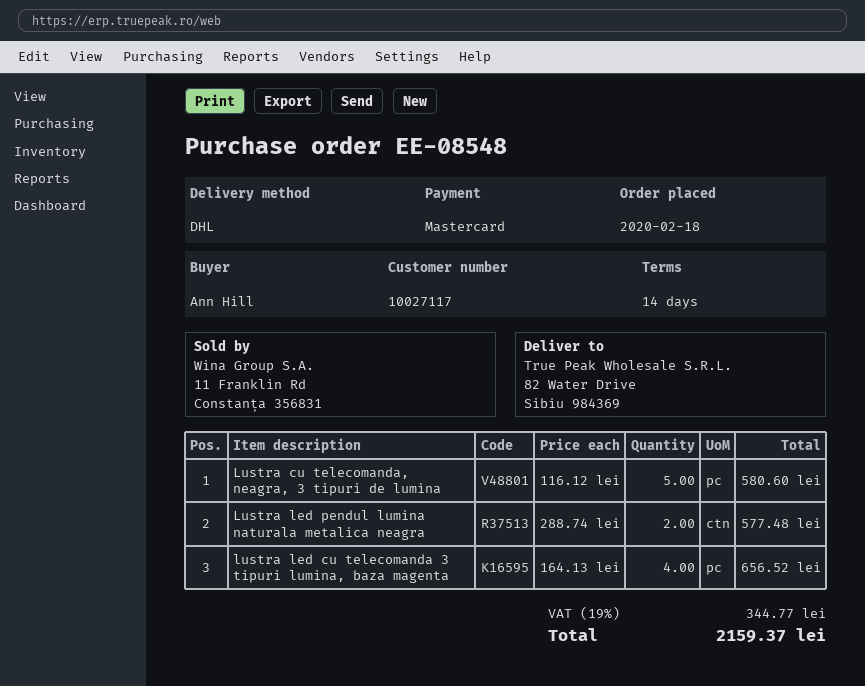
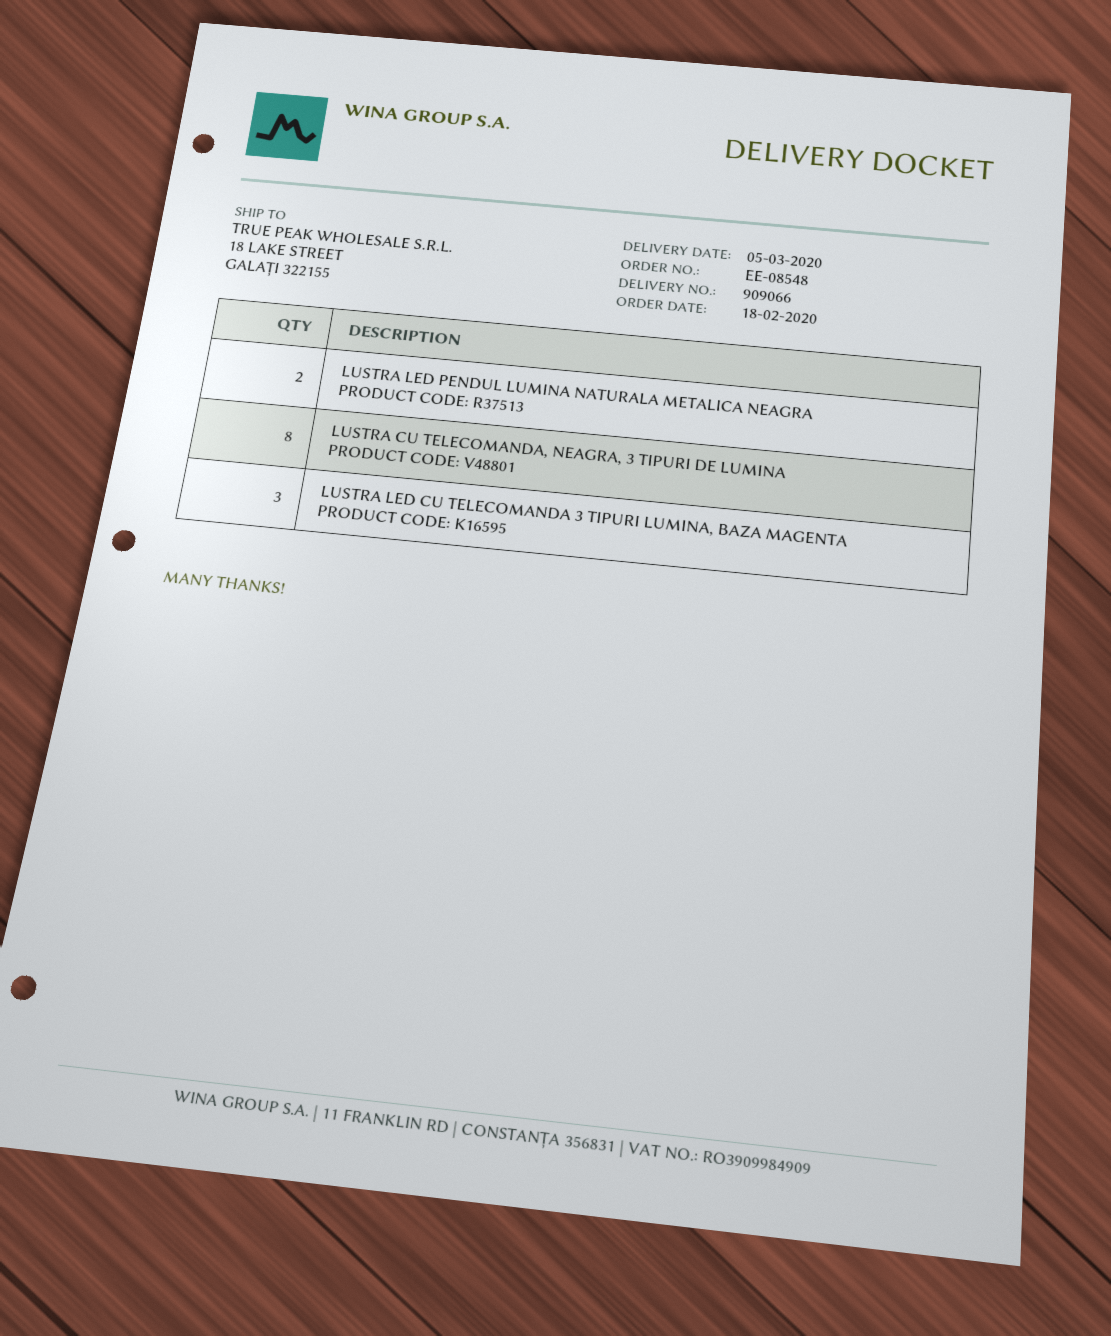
ship to: 82 Water Drive, Sibiu 984369 -> 18 LAKE STREET, GALAȚI 322155
Lustra cu telecomanda, neagra, 3 tipuri de lumina: 5 -> 8
lustra led cu telecomanda 3 tipuri lumina, baza magenta: 4 -> 3

